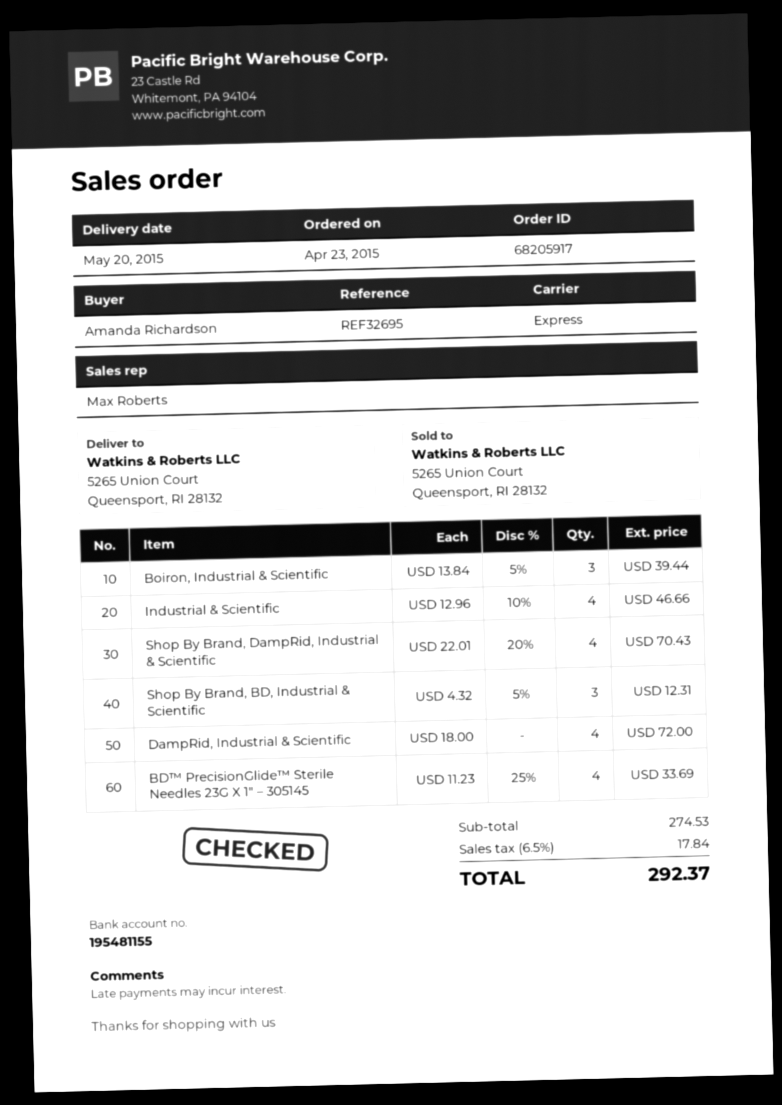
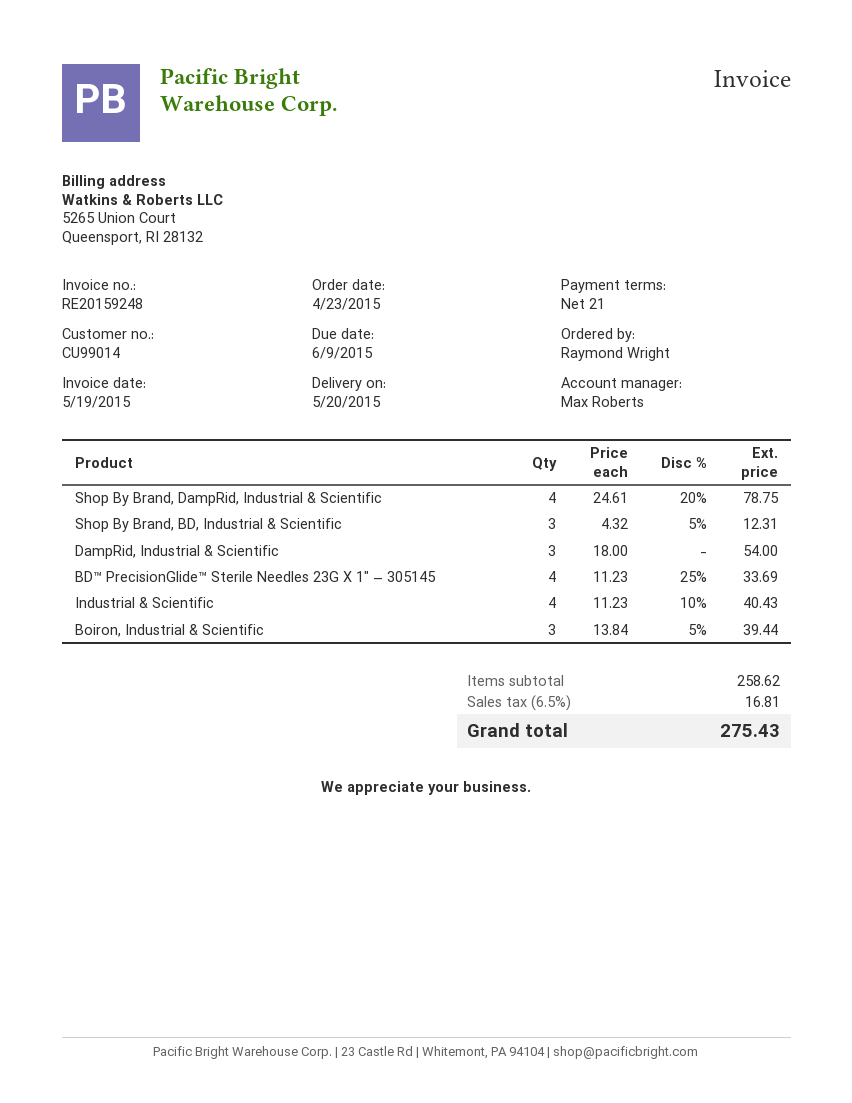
ordered by: Amanda Richardson -> Raymond Wright
Industrial & Scientific: 4 x 12.96 - 10% = 46.66 -> 4 x 11.23 - 10% = 40.43
Shop By Brand, DampRid, Industrial & Scientific: 4 x 22.01 - 20% = 70.43 -> 4 x 24.61 - 20% = 78.75
DampRid, Industrial & Scientific: 4 x 18.00 = 72.00 -> 3 x 18.00 = 54.00
subtotal: 274.53 -> 258.62
tax: 6.5% = 17.84 -> 6.5% = 16.81
total: 292.37 -> 275.43

